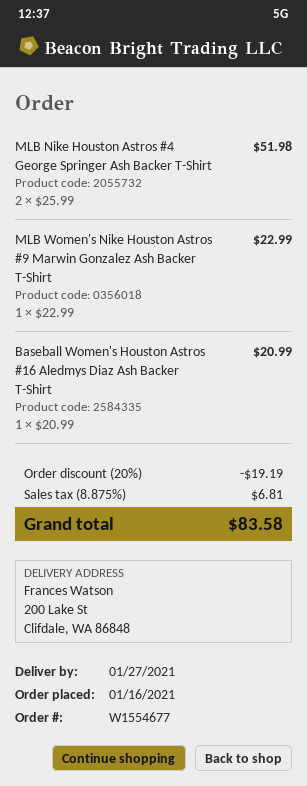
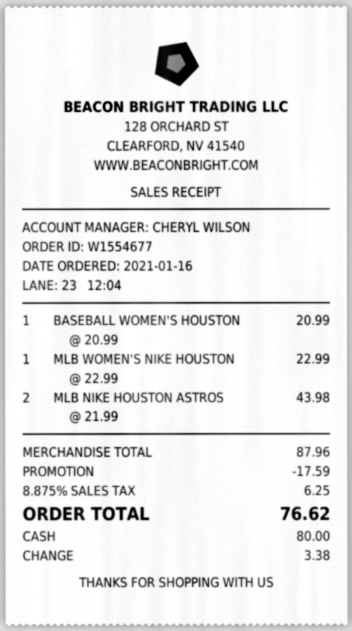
MLB Nike Houston Astros #4 George Springer Ash Backer T-Shirt: 2 x 25.99 = 51.98 -> 2 x 21.99 = 43.98
discount: 19.19 -> 17.59
tax: 8.875% = 6.81 -> 8.875% = 6.25
total: 83.58 -> 76.62

